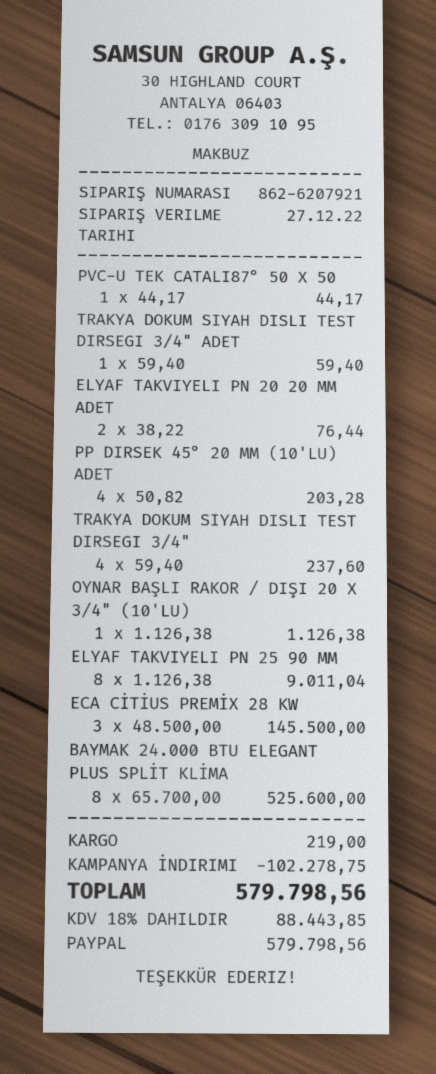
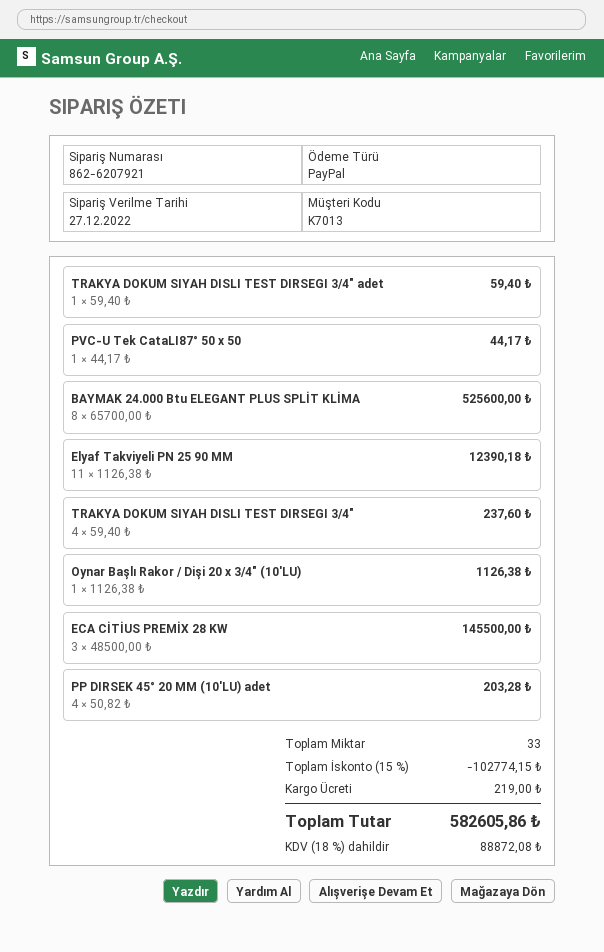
ELYAF TAKVIYELI PN 20 20 MM ADET: 2 x 38.22 = 76.44 -> none
ELYAF TAKVIYELI PN 25 90 MM: 8 x 1126.38 = 9011.04 -> 11 x 1126.38 = 12390.18
discount: 102278.75 -> 102774.15
tax: 18% = 88443.85 -> 18% = 88872.08
total: 579798.56 -> 582605.86

